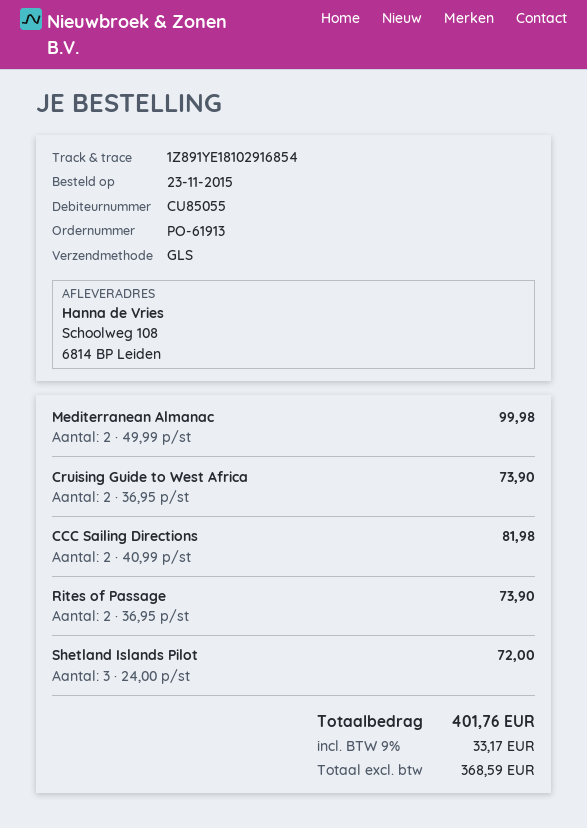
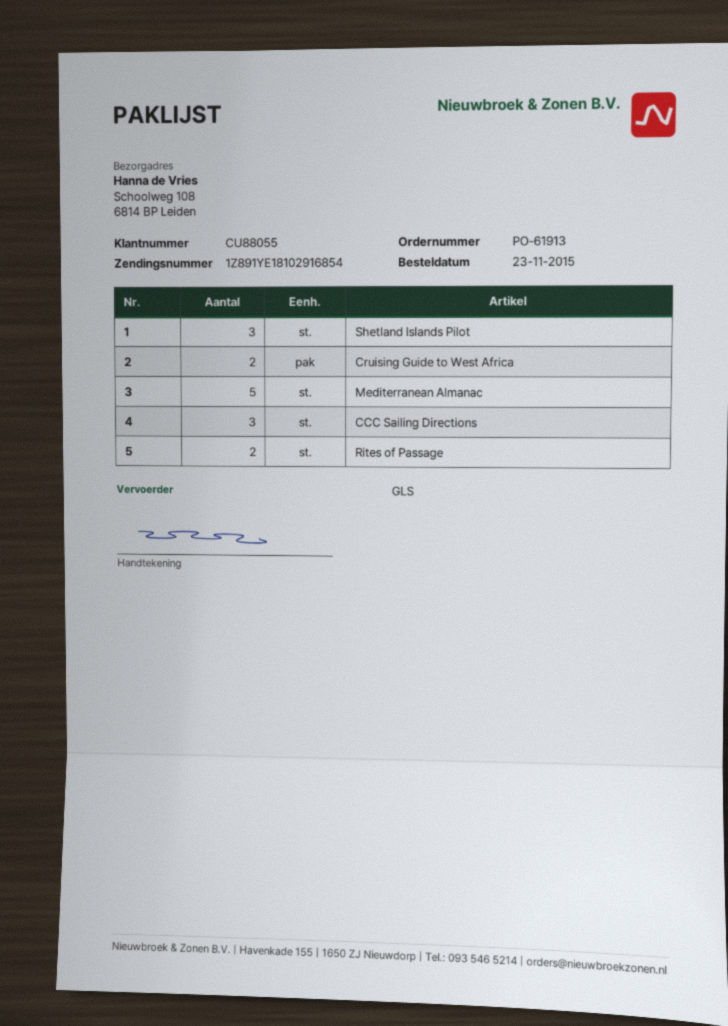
customer number: CU85055 -> CU88055
Mediterranean Almanac: 2 -> 5
CCC Sailing Directions: 2 -> 3

